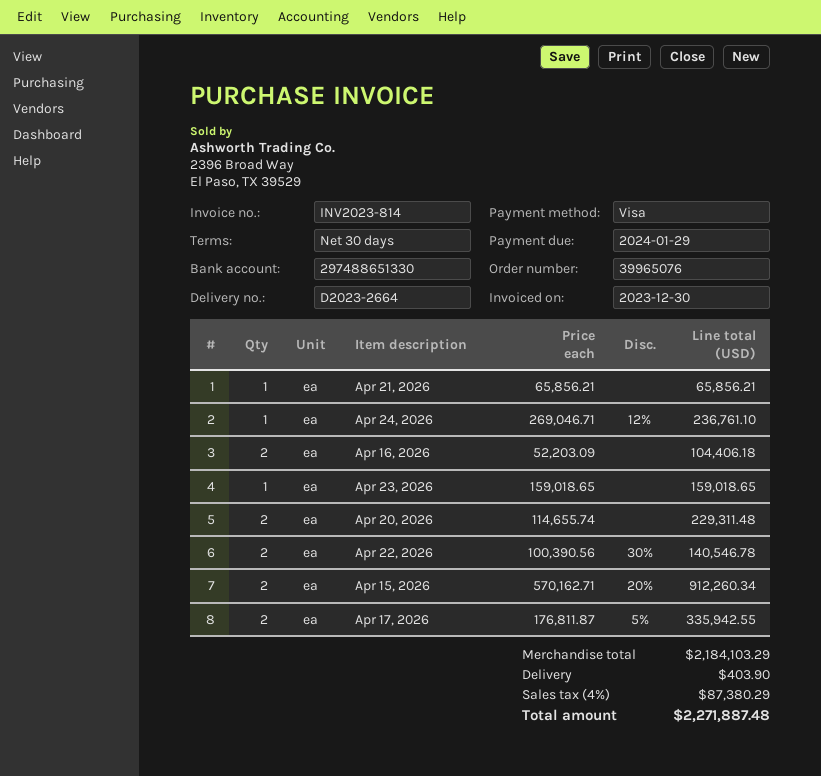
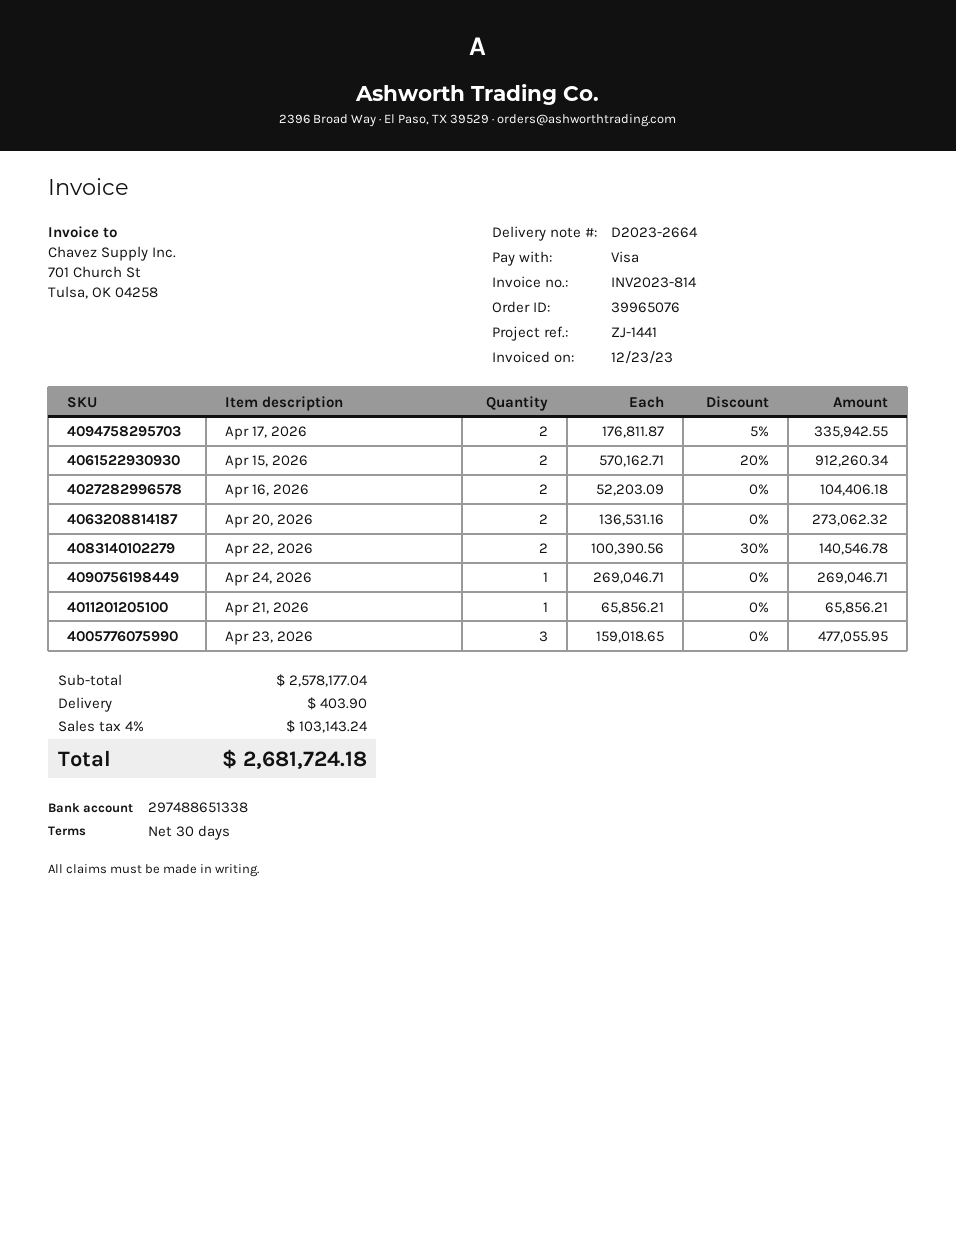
invoice date: 2023-12-30 -> 2023-12-23
bank account: 297488651330 -> 297488651338
Apr 24, 2026: 1 x 269046.71 - 12% = 236761.10 -> 1 x 269046.71 = 269046.71
Apr 23, 2026: 1 x 159018.65 = 159018.65 -> 3 x 159018.65 = 477055.95
Apr 20, 2026: 2 x 114655.74 = 229311.48 -> 2 x 136531.16 = 273062.32
subtotal: 2184103.29 -> 2578177.04
tax: 4% = 87380.29 -> 4% = 103143.24
total: 2271887.48 -> 2681724.18

